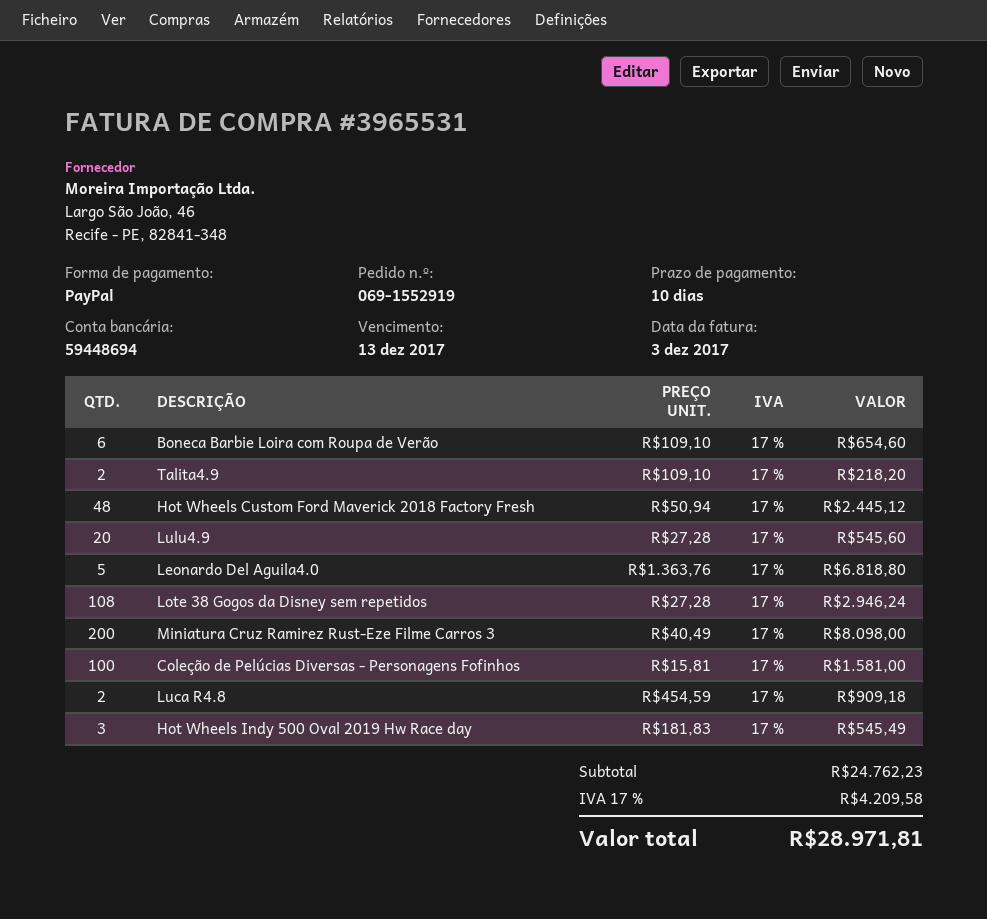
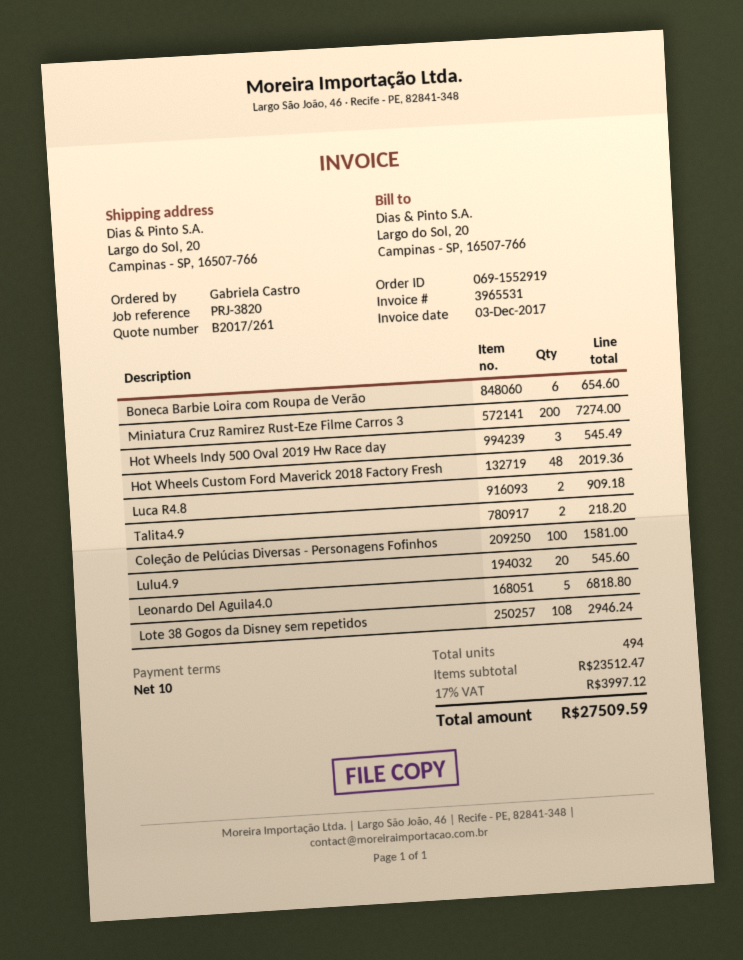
Hot Wheels Custom Ford Maverick 2018 Factory Fresh: 48 for 2445.12 -> 48 for 2019.36
Miniatura Cruz Ramirez Rust-Eze Filme Carros 3: 200 for 8098.00 -> 200 for 7274.00
subtotal: 24762.23 -> 23512.47
tax: 17% = 4209.58 -> 17% = 3997.12
total: 28971.81 -> 27509.59

